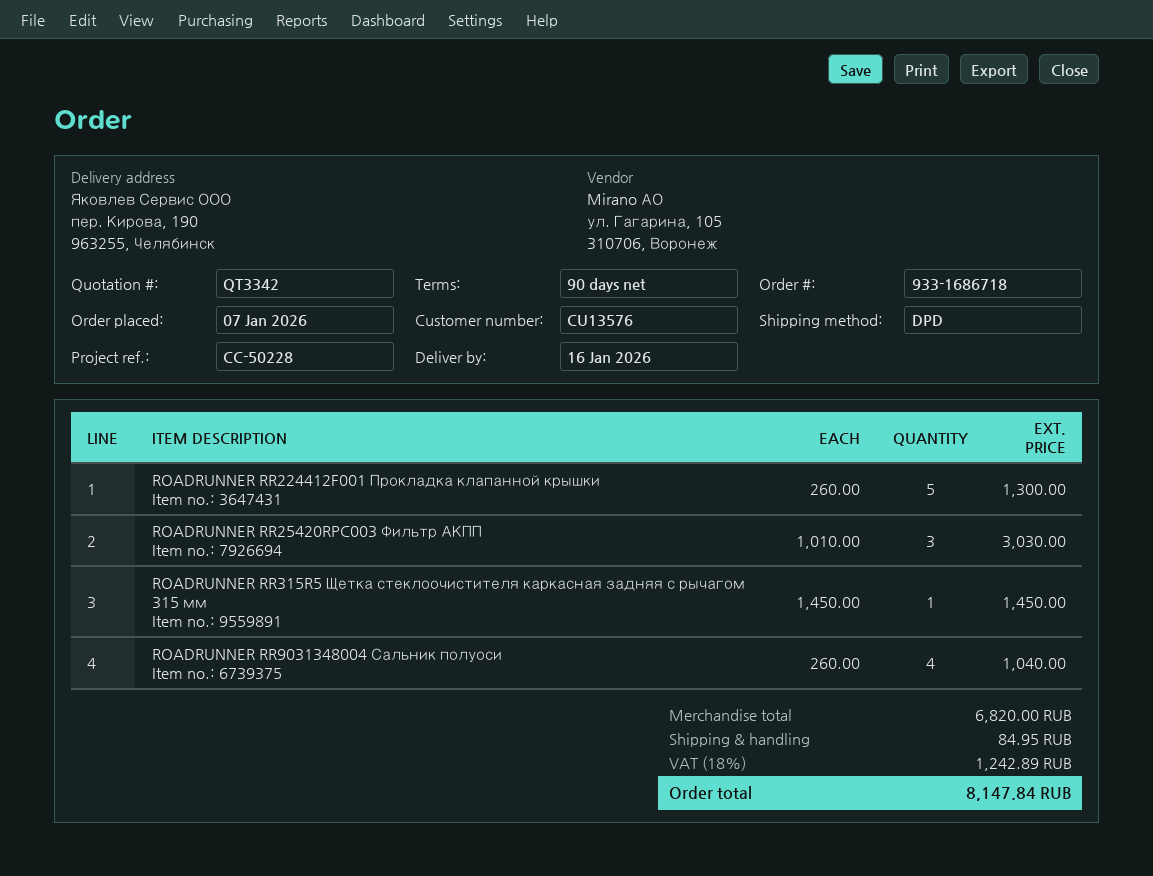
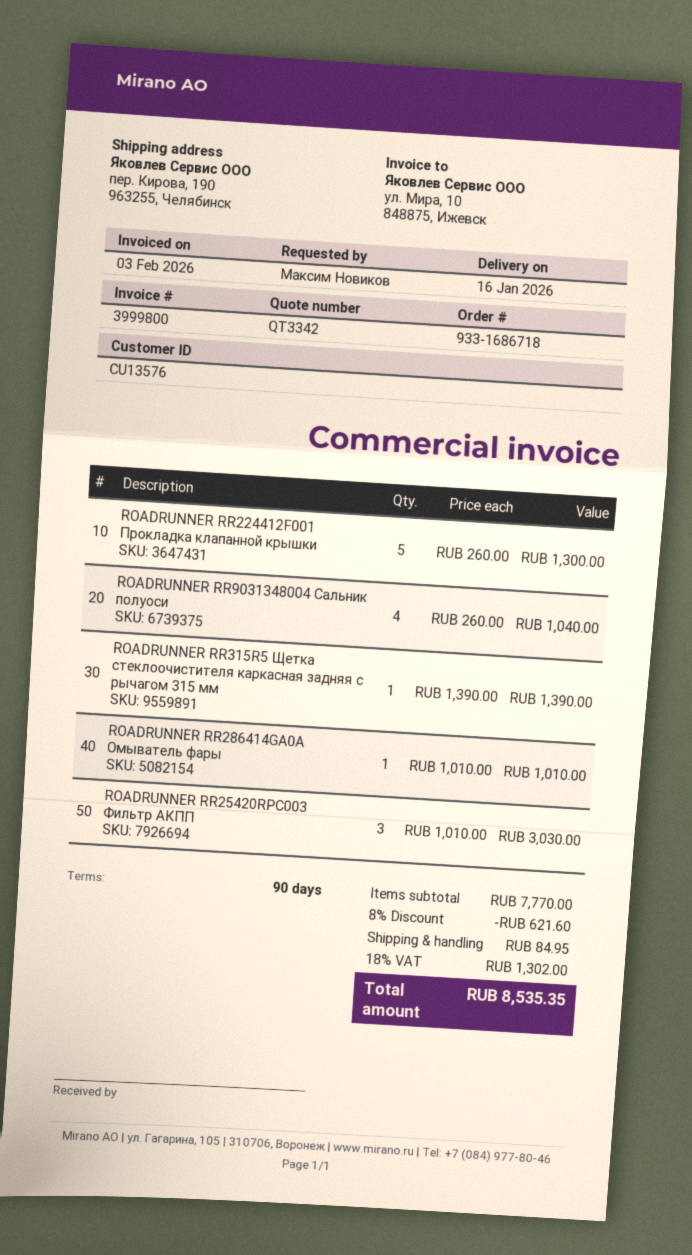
ROADRUNNER RR315R5 Щетка стеклоочистителя каркасная задняя с рычагом 315 мм: 1 x 1450.00 = 1450.00 -> 1 x 1390.00 = 1390.00
ROADRUNNER RR286414GA0A Омыватель фары: none -> 1 x 1010.00 = 1010.00
subtotal: 6820.00 -> 7770.00
discount: none -> 8% = 621.60
tax: 18% = 1242.89 -> 18% = 1302.00
total: 8147.84 -> 8535.35

